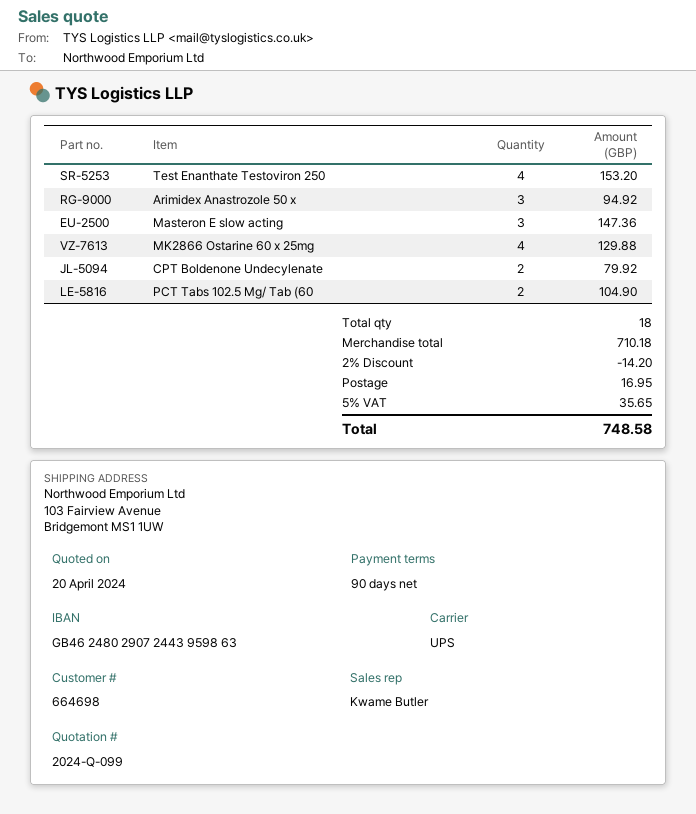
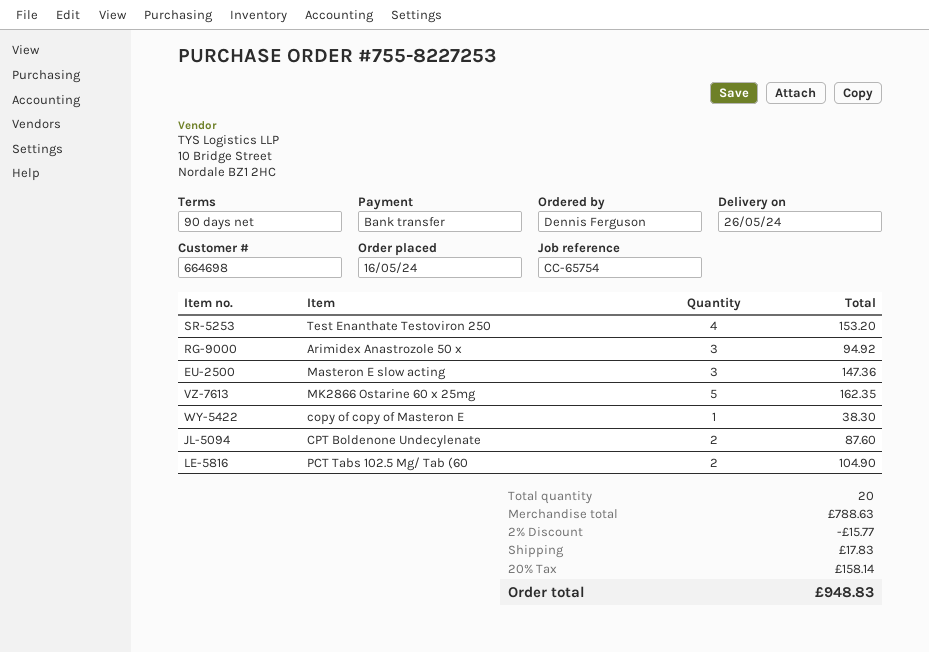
MK2866 Ostarine 60 x 25mg: 4 for 129.88 -> 5 for 162.35
CPT Boldenone Undecylenate: 2 for 79.92 -> 2 for 87.60
copy of copy of Masteron E: none -> 1 for 38.30
total quantity: 18 -> 20
subtotal: 710.18 -> 788.63
discount: 2% = 14.20 -> 2% = 15.77
shipping: 16.95 -> 17.83
tax: 5% = 35.65 -> 20% = 158.14
total: 748.58 -> 948.83

